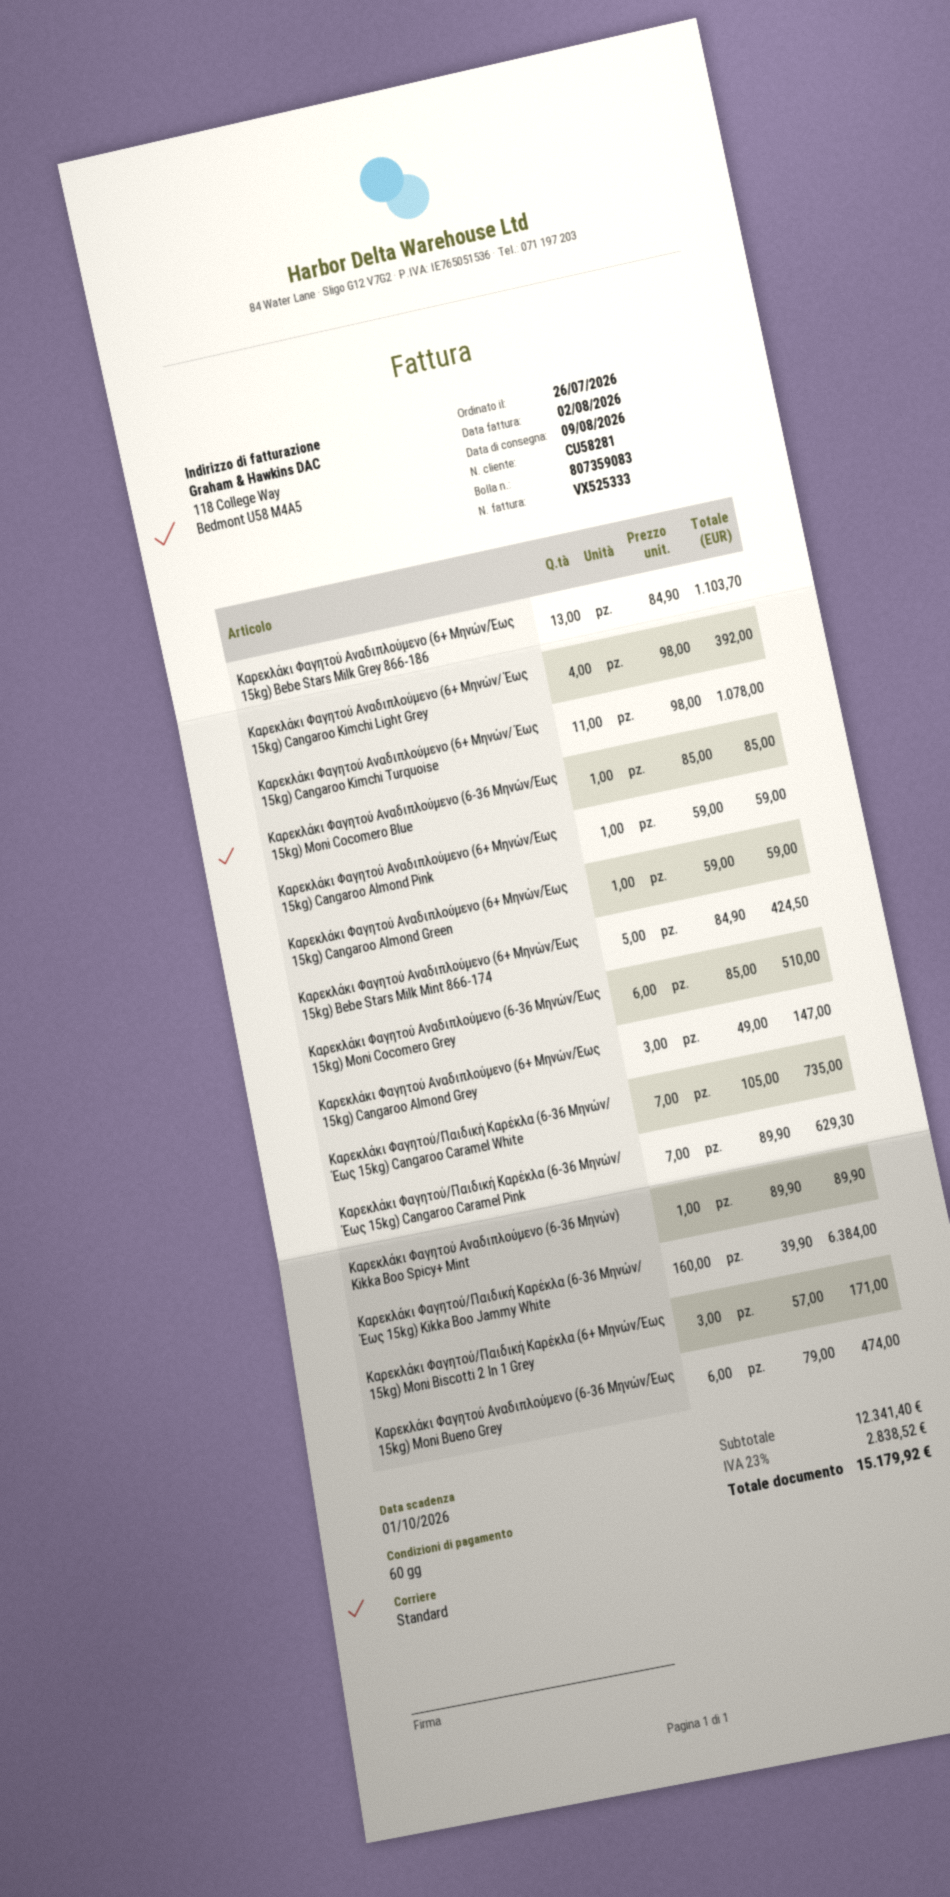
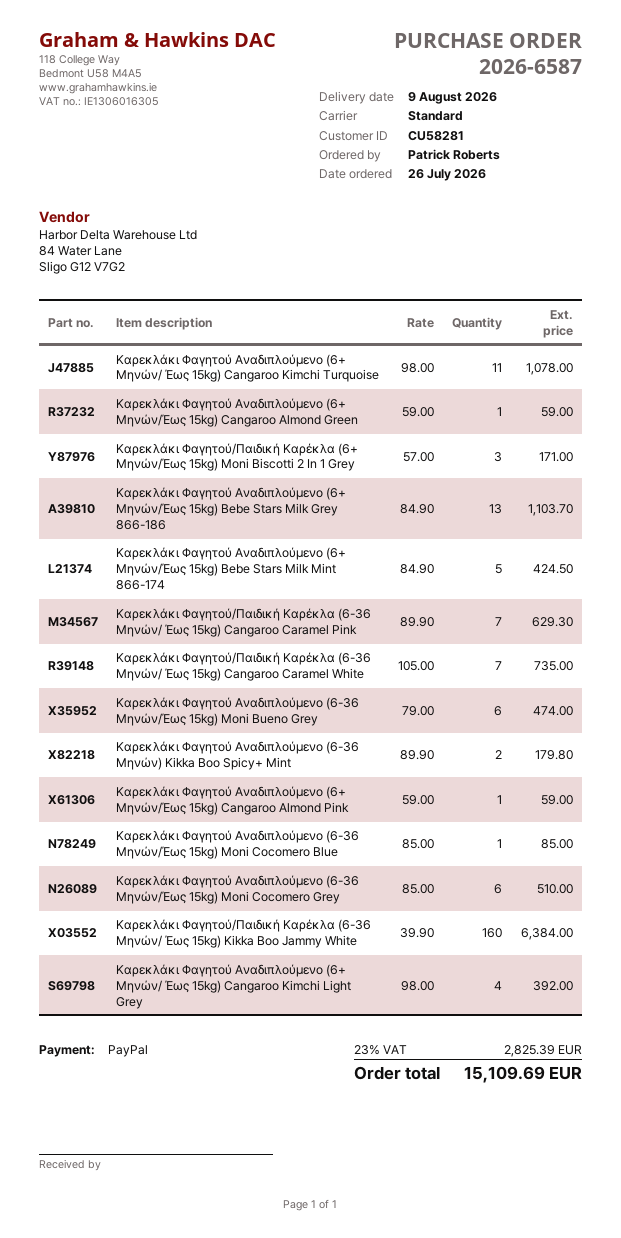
Καρεκλάκι Φαγητού Αναδιπλούμενο (6+ Μηνών/Έως 15kg) Cangaroo Almond Grey: 3 x 49.00 = 147.00 -> none
Καρεκλάκι Φαγητού Αναδιπλούμενο (6-36 Μηνών) Kikka Boo Spicy+ Mint: 1 x 89.90 = 89.90 -> 2 x 89.90 = 179.80
tax: 23% = 2838.52 -> 23% = 2825.39
total: 15179.92 -> 15109.69

